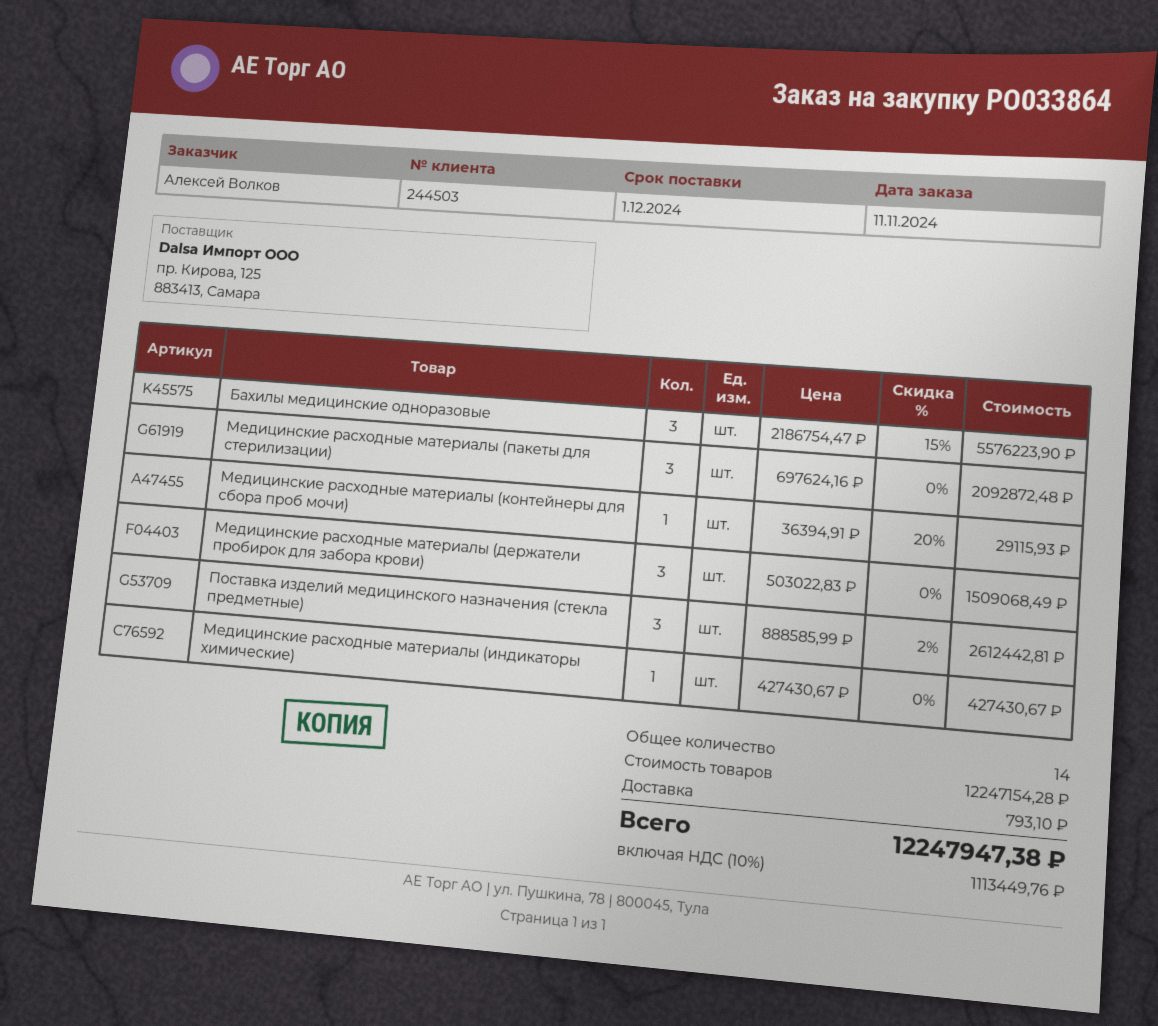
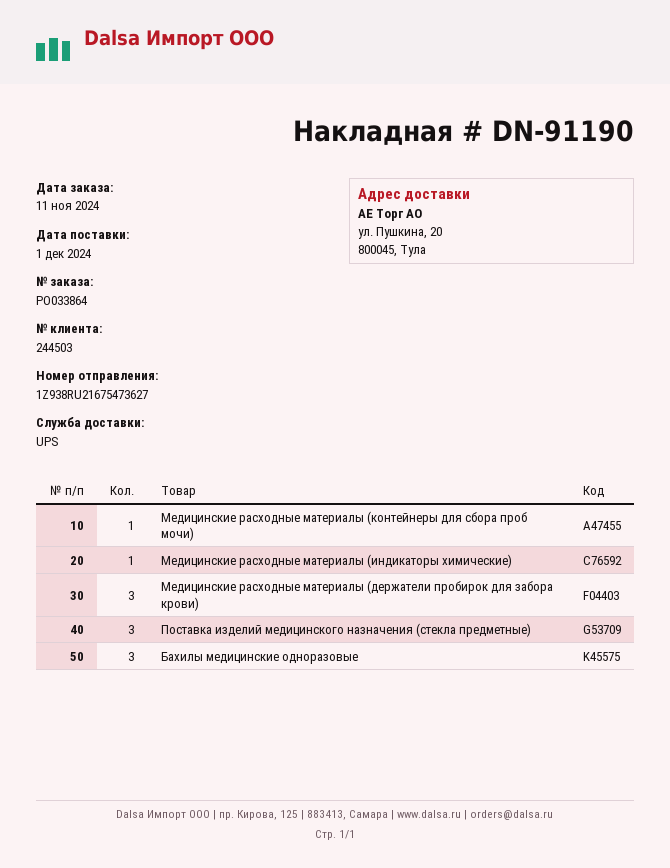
Медицинские расходные материалы (пакеты для стерилизации): 3 -> none

